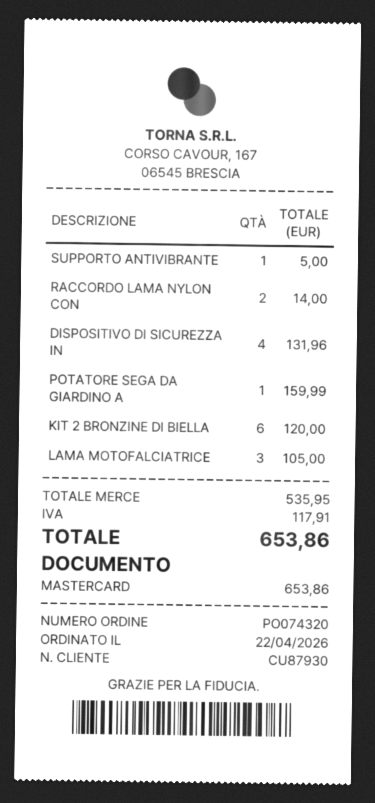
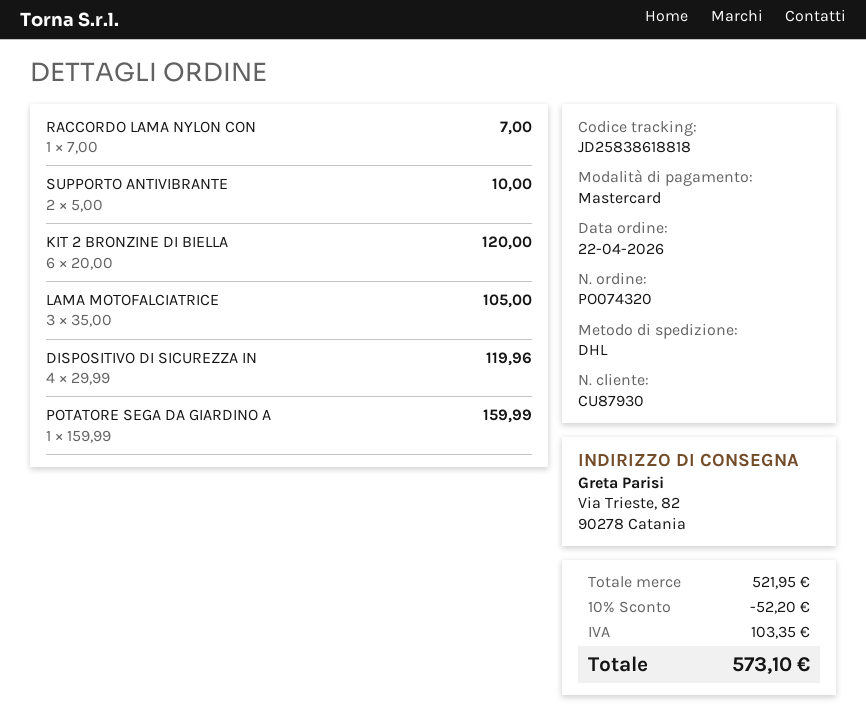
SUPPORTO ANTIVIBRANTE: 1 for 5.00 -> 2 for 10.00
RACCORDO LAMA NYLON CON: 2 for 14.00 -> 1 for 7.00
DISPOSITIVO DI SICUREZZA IN: 4 for 131.96 -> 4 for 119.96
subtotal: 535.95 -> 521.95
discount: none -> 10% = 52.20
tax: 117.91 -> 103.35
total: 653.86 -> 573.10

